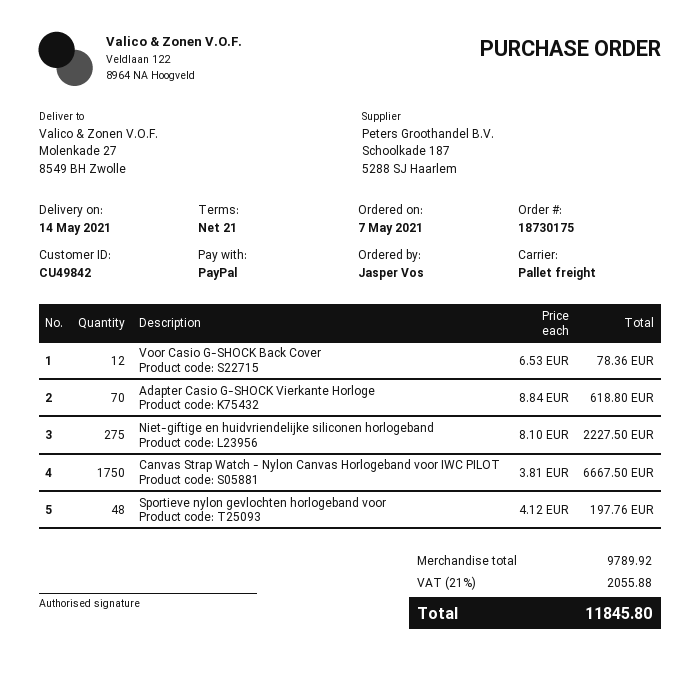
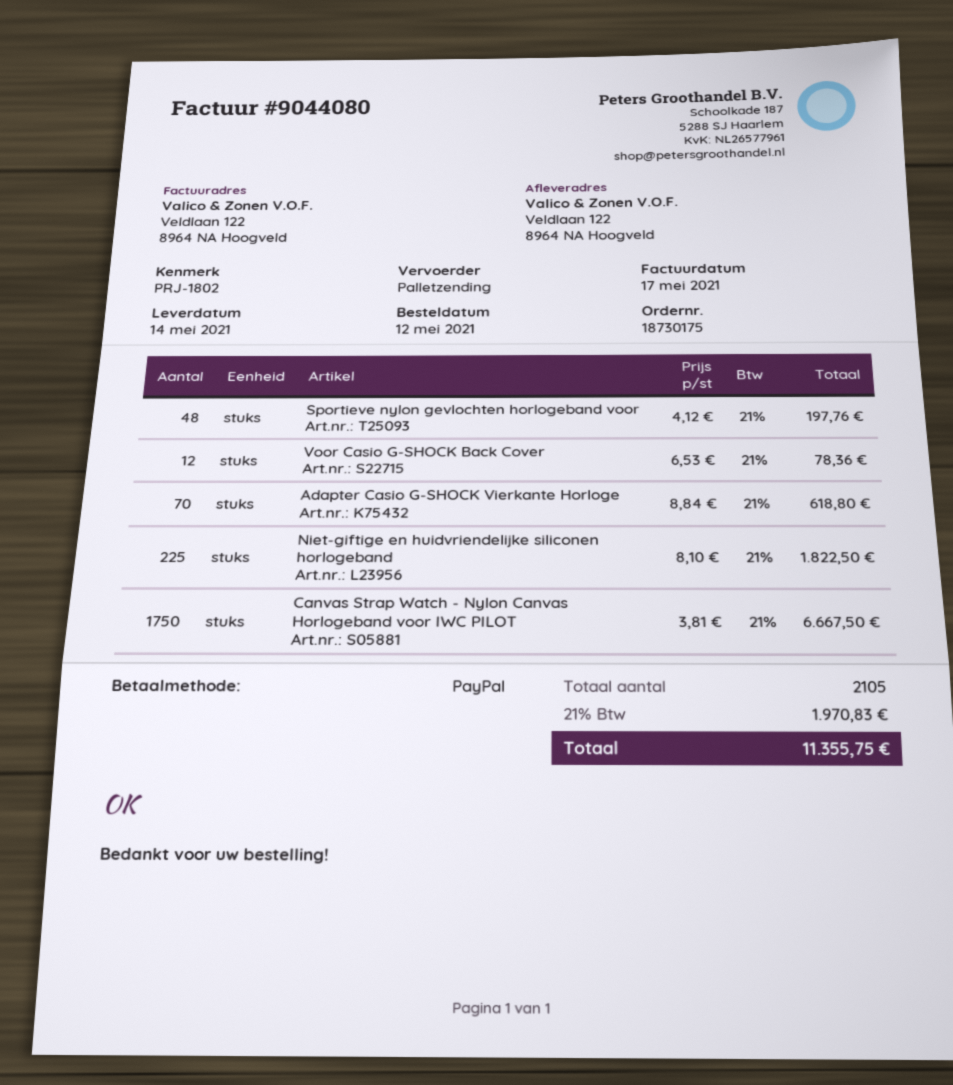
order date: 2021-05-07 -> 2021-05-12
ship to: Molenkade 27, 8549 BH Zwolle -> Veldlaan 122, 8964 NA Hoogveld
Niet-giftige en huidvriendelijke siliconen horlogeband: 275 x 8.10 = 2227.50 -> 225 x 8.10 = 1822.50
tax: 21% = 2055.88 -> 21% = 1970.83
total: 11845.80 -> 11355.75

